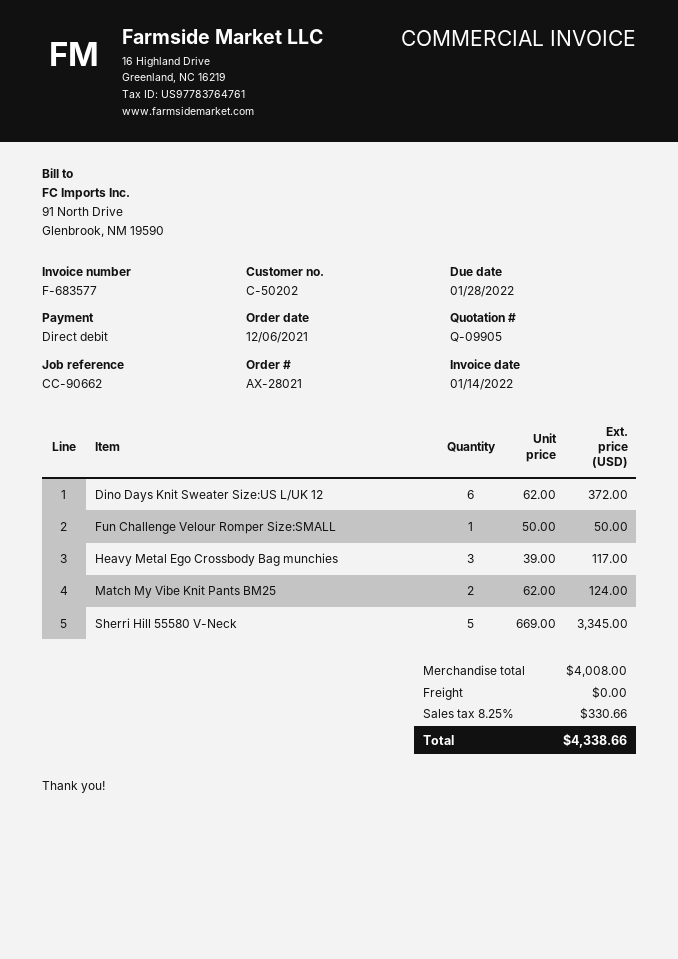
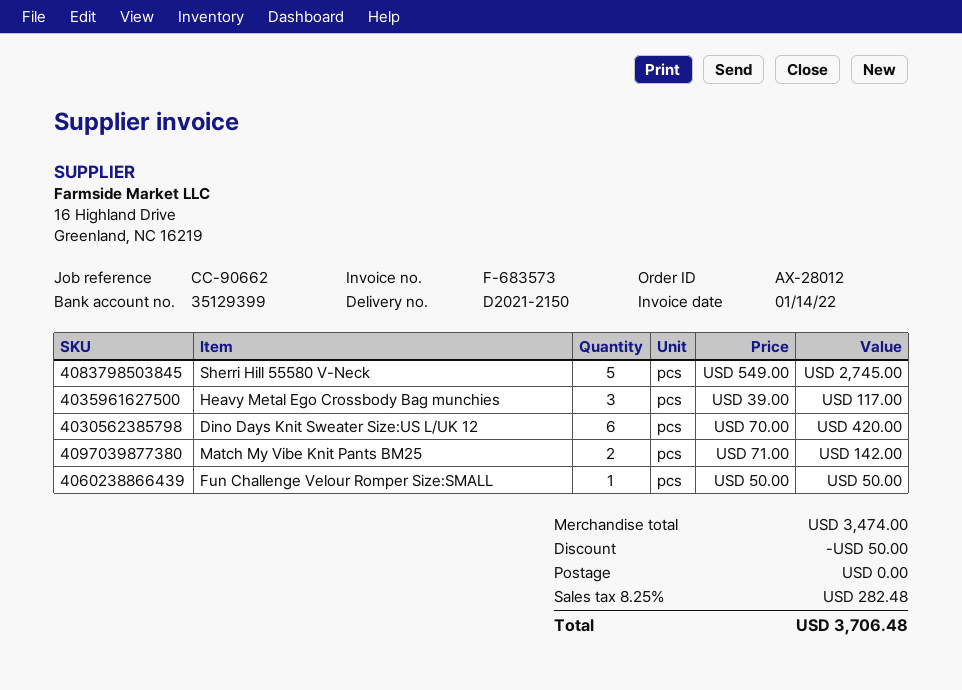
order number: AX-28021 -> AX-28012
invoice number: F-683577 -> F-683573
Dino Days Knit Sweater Size:US L/UK 12: 6 x 62.00 = 372.00 -> 6 x 70.00 = 420.00
Match My Vibe Knit Pants BM25: 2 x 62.00 = 124.00 -> 2 x 71.00 = 142.00
Sherri Hill 55580 V-Neck: 5 x 669.00 = 3345.00 -> 5 x 549.00 = 2745.00
subtotal: 4008.00 -> 3474.00
discount: none -> 50.00
tax: 8.25% = 330.66 -> 8.25% = 282.48
total: 4338.66 -> 3706.48

